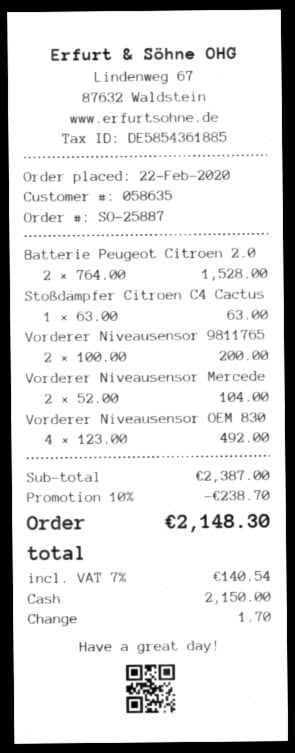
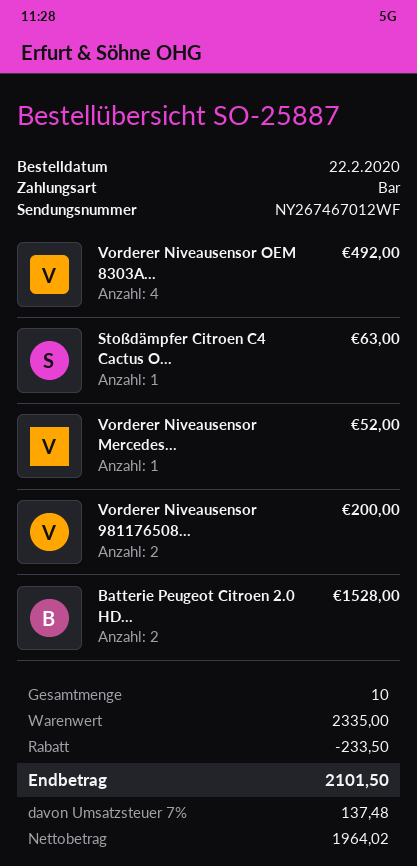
Vorderer Niveausensor Mercede: 2 for 104.00 -> 1 for 52.00
subtotal: 2387.00 -> 2335.00
discount: 238.70 -> 233.50
tax: 7% = 140.54 -> 7% = 137.48
total: 2148.30 -> 2101.50

